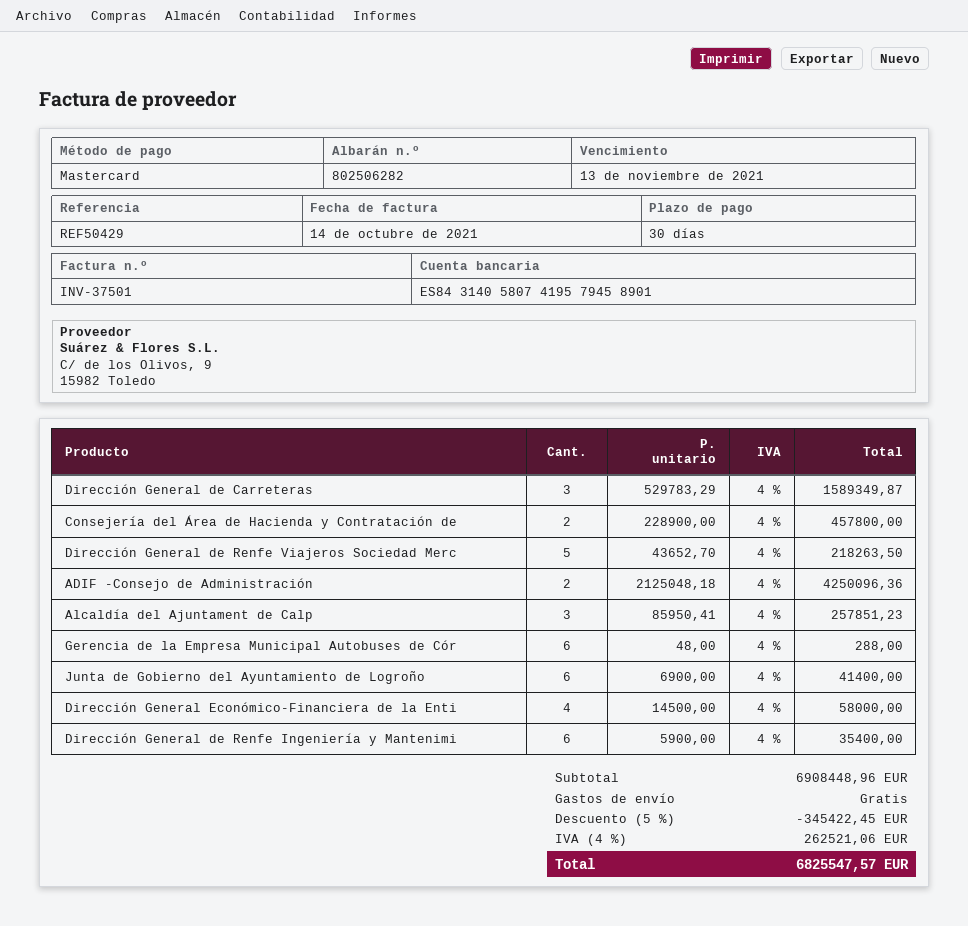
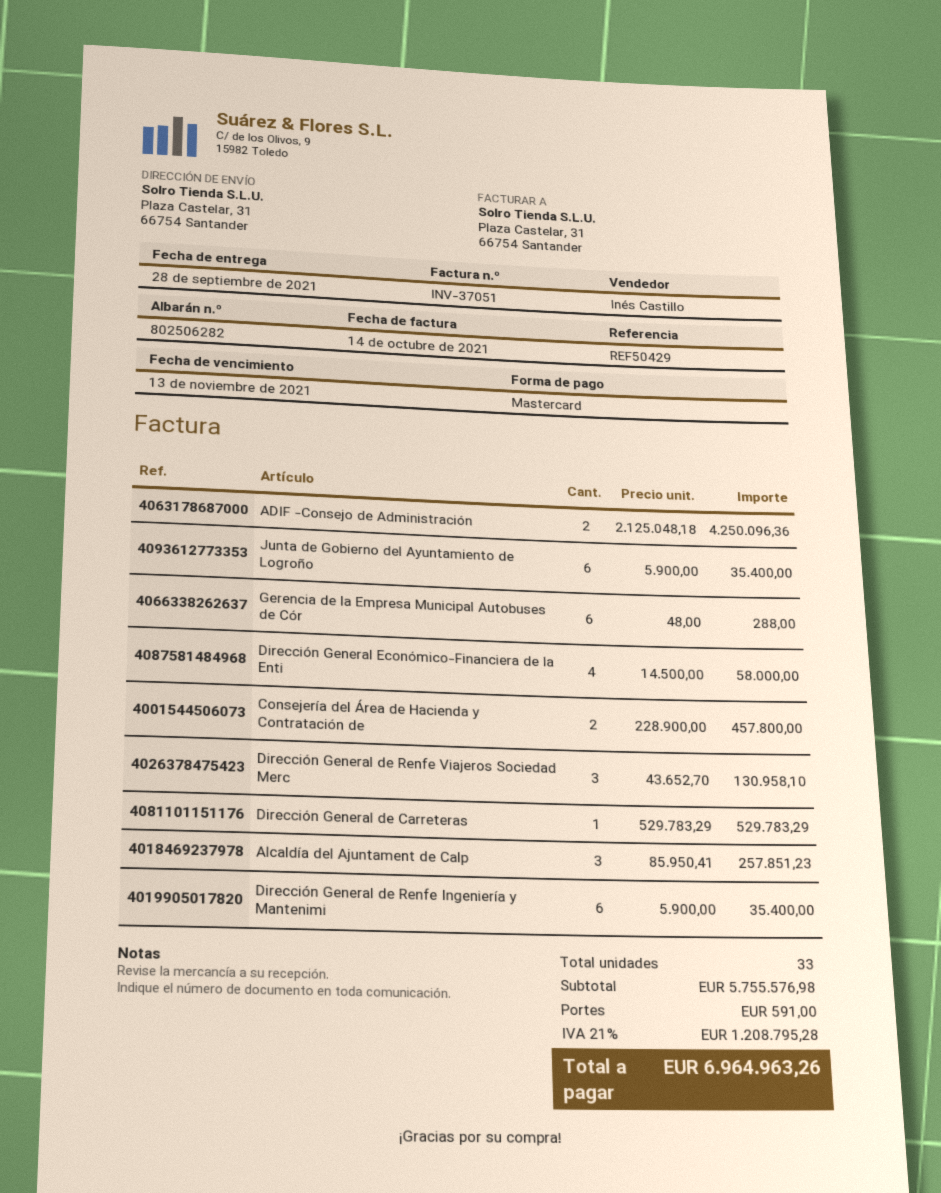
invoice number: INV-37501 -> INV-37051
Dirección General de Carreteras: 3 x 529783.29 = 1589349.87 -> 1 x 529783.29 = 529783.29
Dirección General de Renfe Viajeros Sociedad Merc: 5 x 43652.70 = 218263.50 -> 3 x 43652.70 = 130958.10
Junta de Gobierno del Ayuntamiento de Logroño: 6 x 6900.00 = 41400.00 -> 6 x 5900.00 = 35400.00
subtotal: 6908448.96 -> 5755576.98
discount: 5% = 345422.45 -> none
shipping: 0.00 -> 591.00
tax: 4% = 262521.06 -> 21% = 1208795.28
total: 6825547.57 -> 6964963.26

